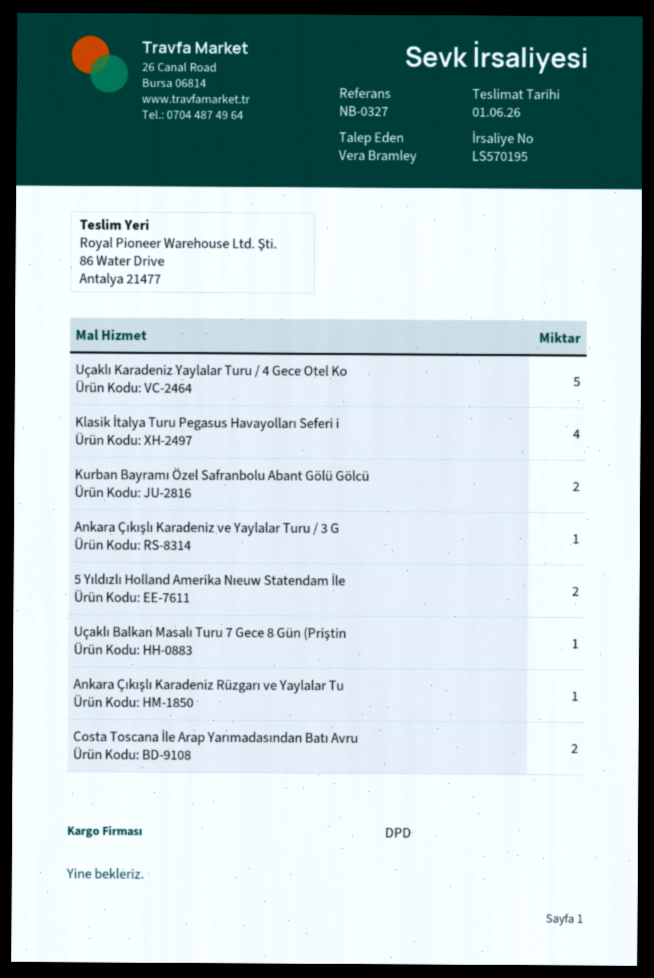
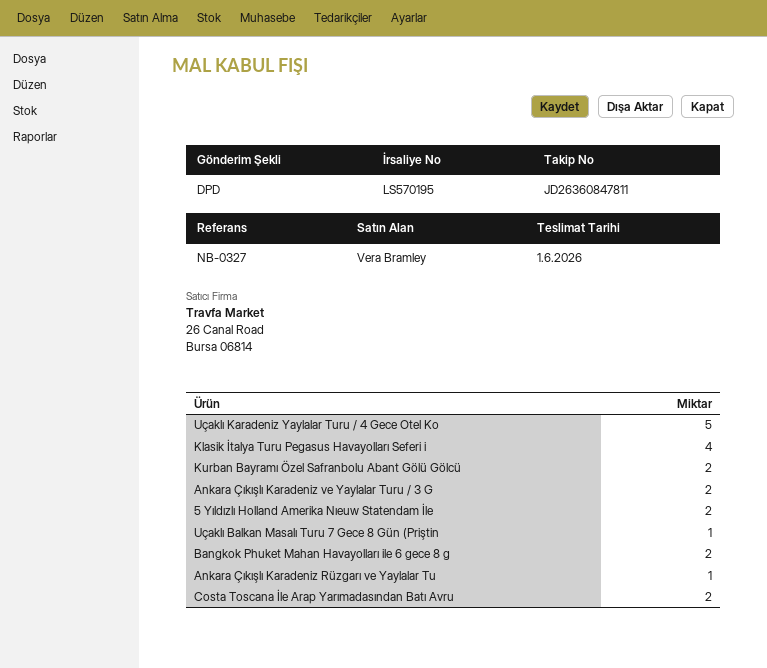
Ankara Çıkışlı Karadeniz ve Yaylalar Turu / 3 G: 1 -> 2
Bangkok Phuket Mahan Havayolları ile 6 gece 8 g: none -> 2

